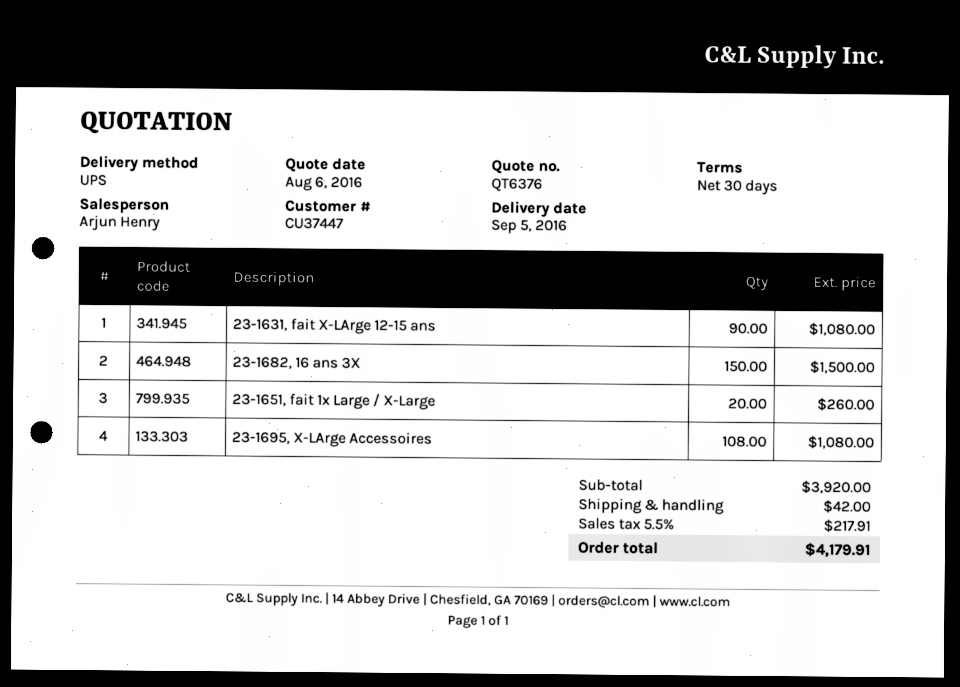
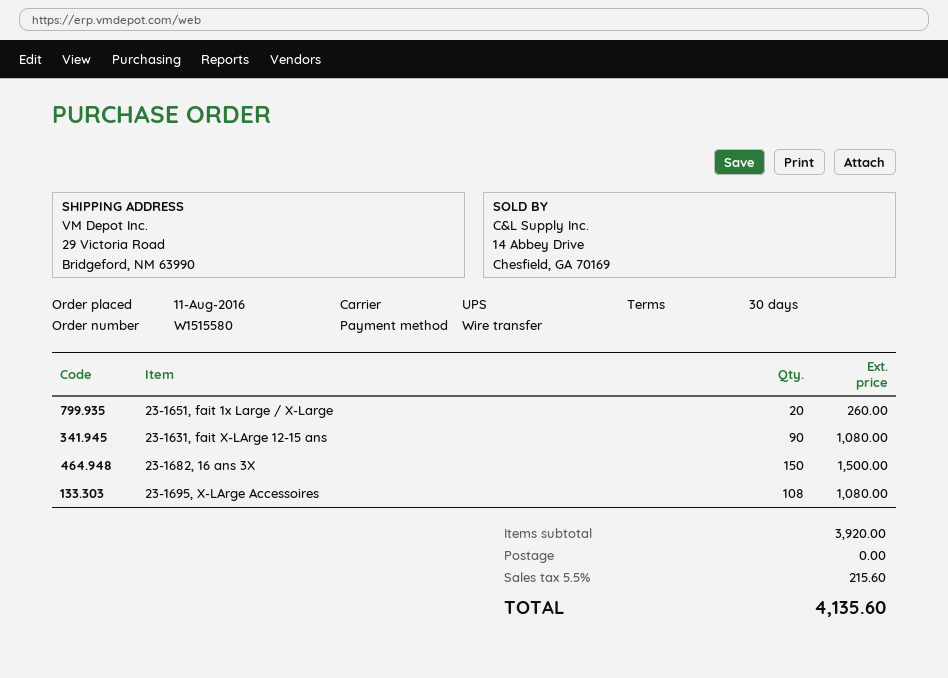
shipping: 42.00 -> 0.00
tax: 5.5% = 217.91 -> 5.5% = 215.60
total: 4179.91 -> 4135.60

